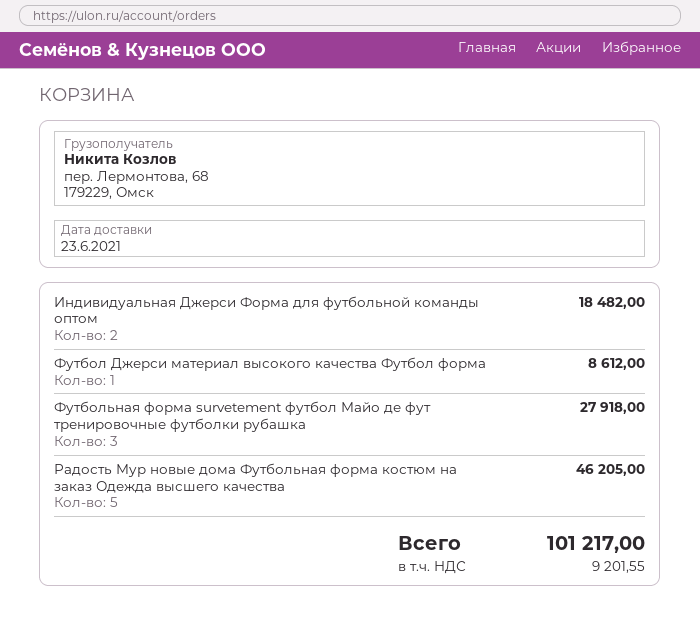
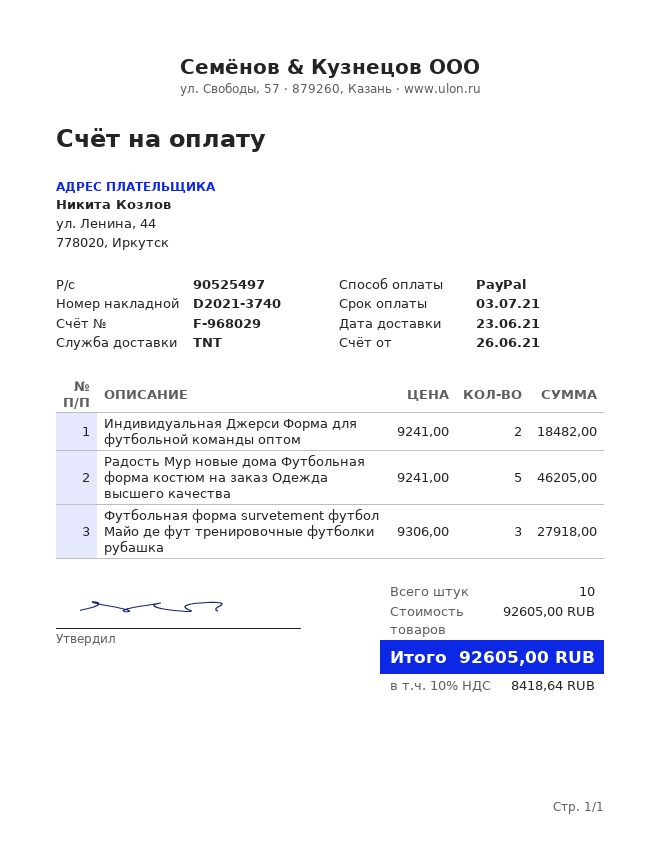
Футбол Джерси материал высокого качества Футбол форма: 1 for 8612.00 -> none
tax: 9201.55 -> 8418.64
total: 101217.00 -> 92605.00

